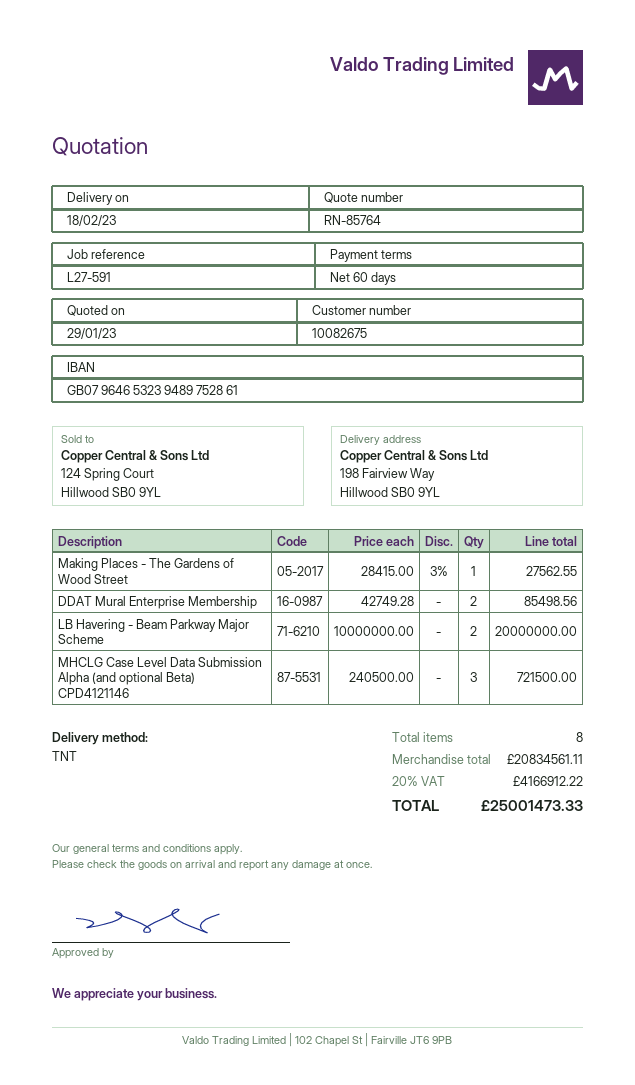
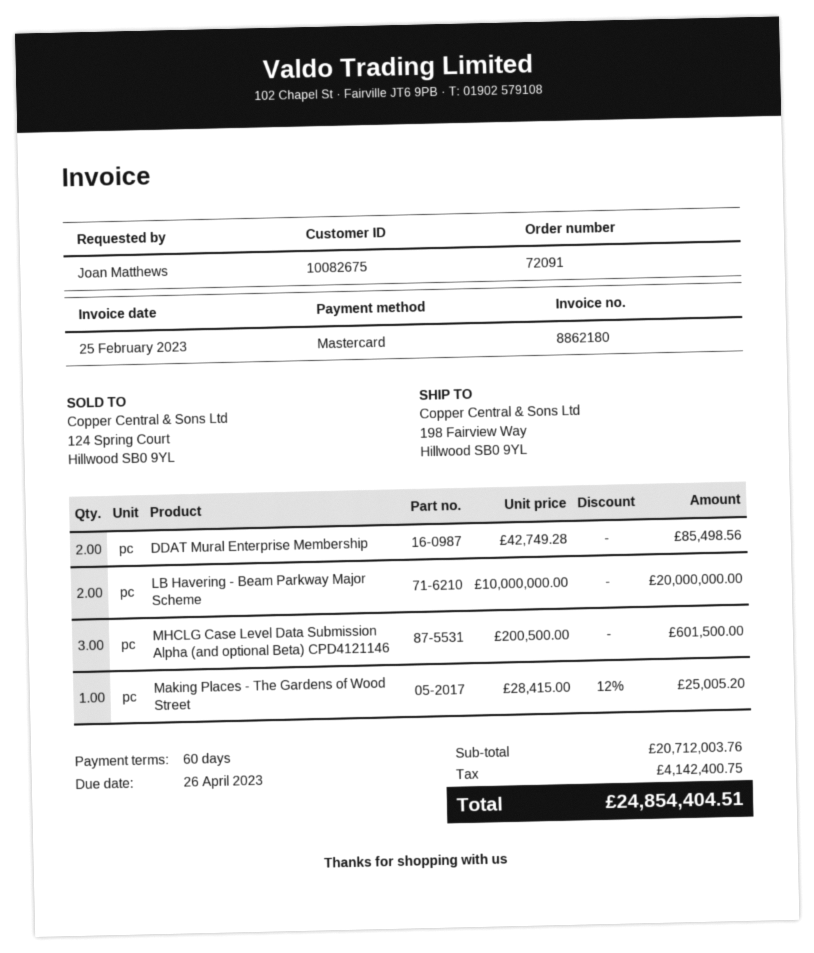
Making Places - The Gardens of Wood Street: 1 x 28415.00 - 3% = 27562.55 -> 1 x 28415.00 - 12% = 25005.20
MHCLG Case Level Data Submission Alpha (and optional Beta) CPD4121146: 3 x 240500.00 = 721500.00 -> 3 x 200500.00 = 601500.00
subtotal: 20834561.11 -> 20712003.76
tax: 4166912.22 -> 4142400.75
total: 25001473.33 -> 24854404.51

